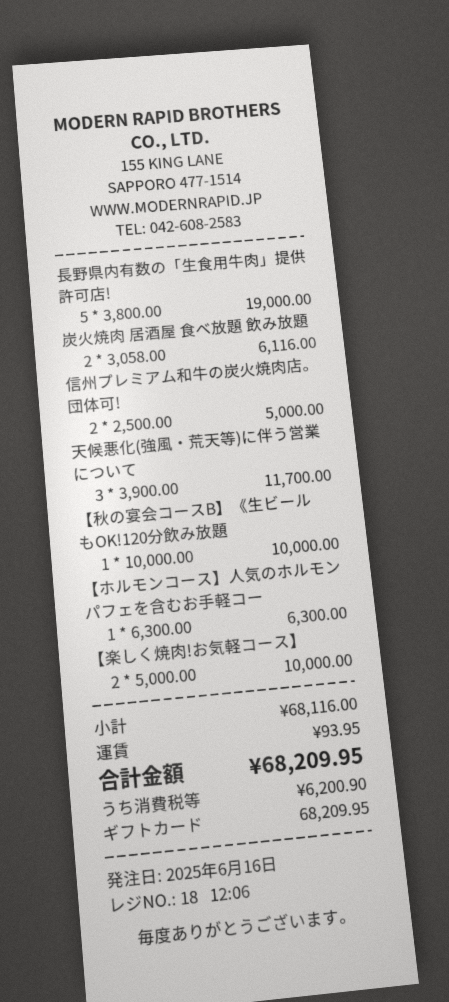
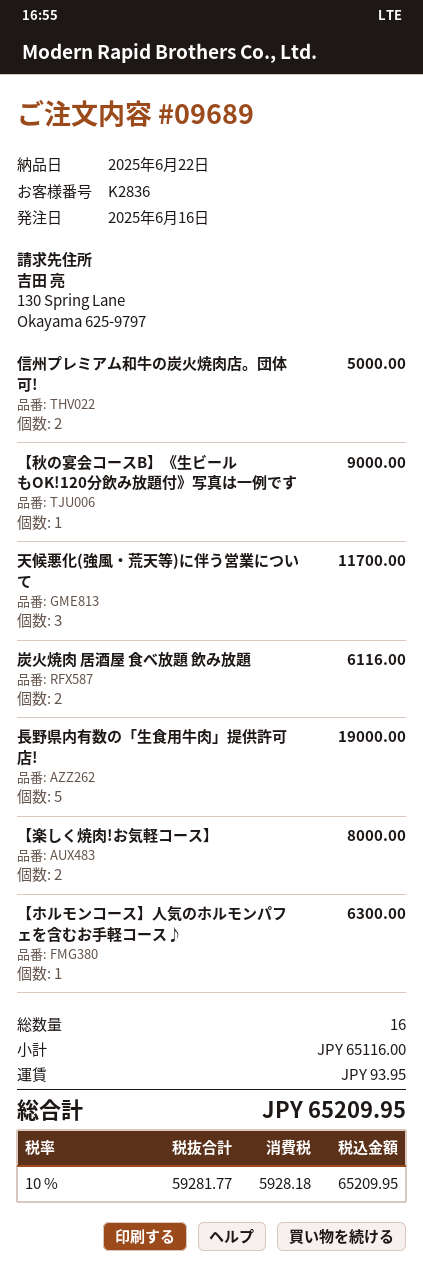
【秋の宴会コースB】《生ビールもOK!120分飲み放題: 1 for 10000.00 -> 1 for 9000.00
【楽しく焼肉!お気軽コース】: 2 for 10000.00 -> 2 for 8000.00
subtotal: 68116.00 -> 65116.00
tax: 6200.90 -> 5928.18
total: 68209.95 -> 65209.95

